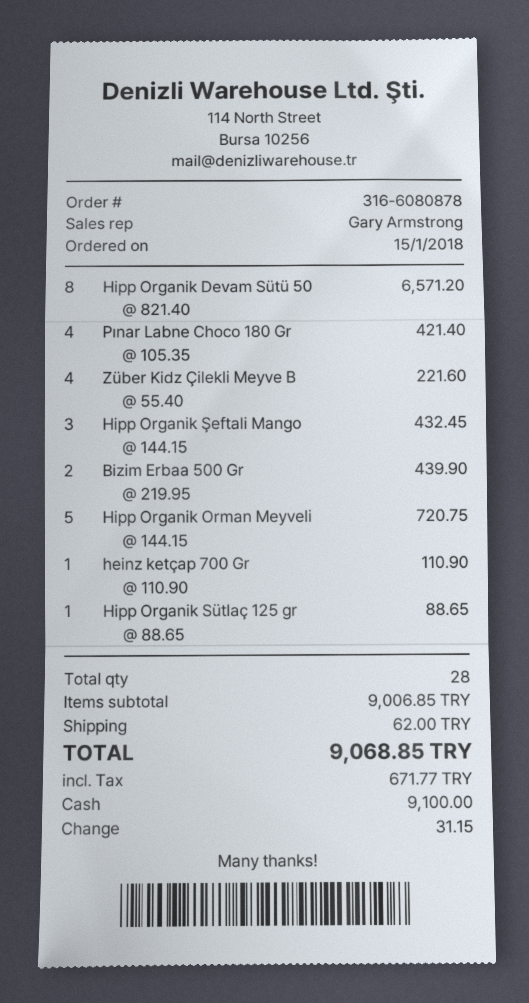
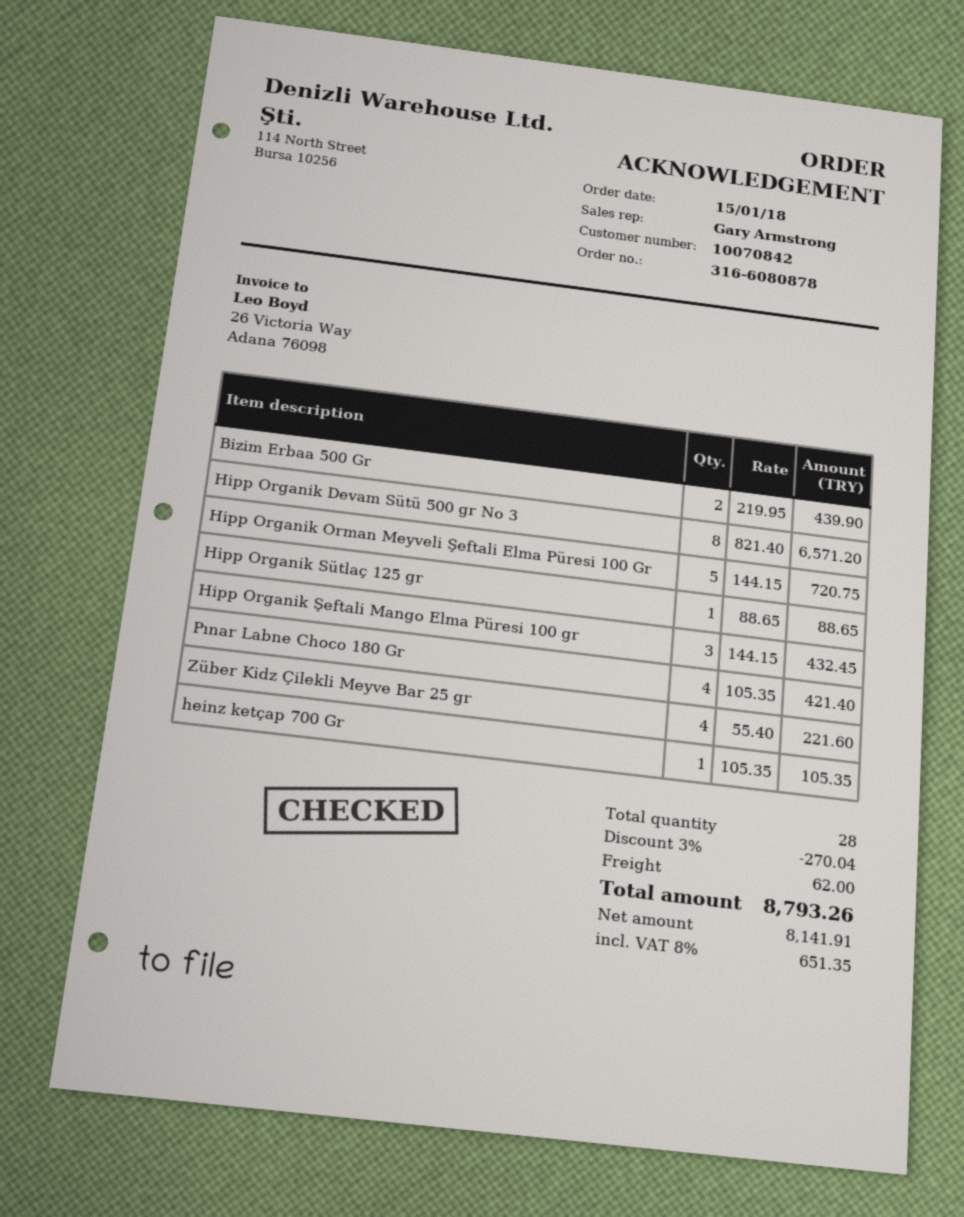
heinz ketçap 700 Gr: 1 x 110.90 = 110.90 -> 1 x 105.35 = 105.35
discount: none -> 3% = 270.04
tax: 671.77 -> 651.35
total: 9068.85 -> 8793.26

